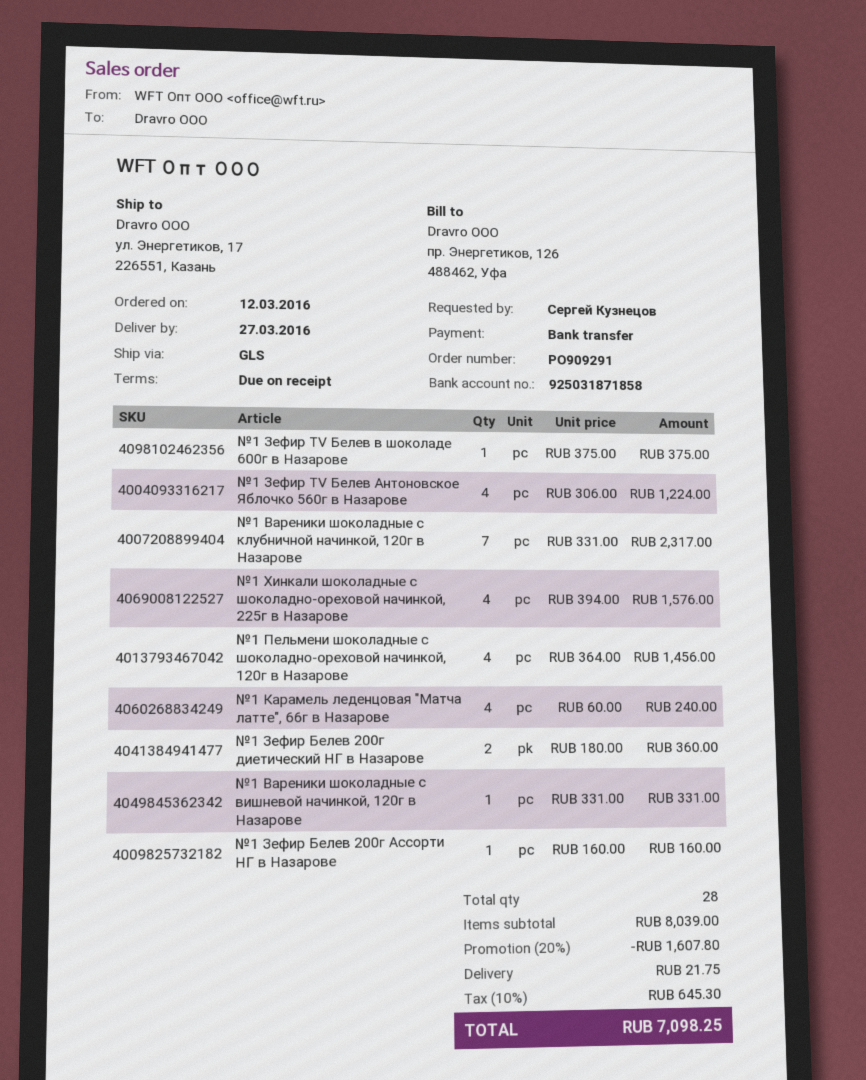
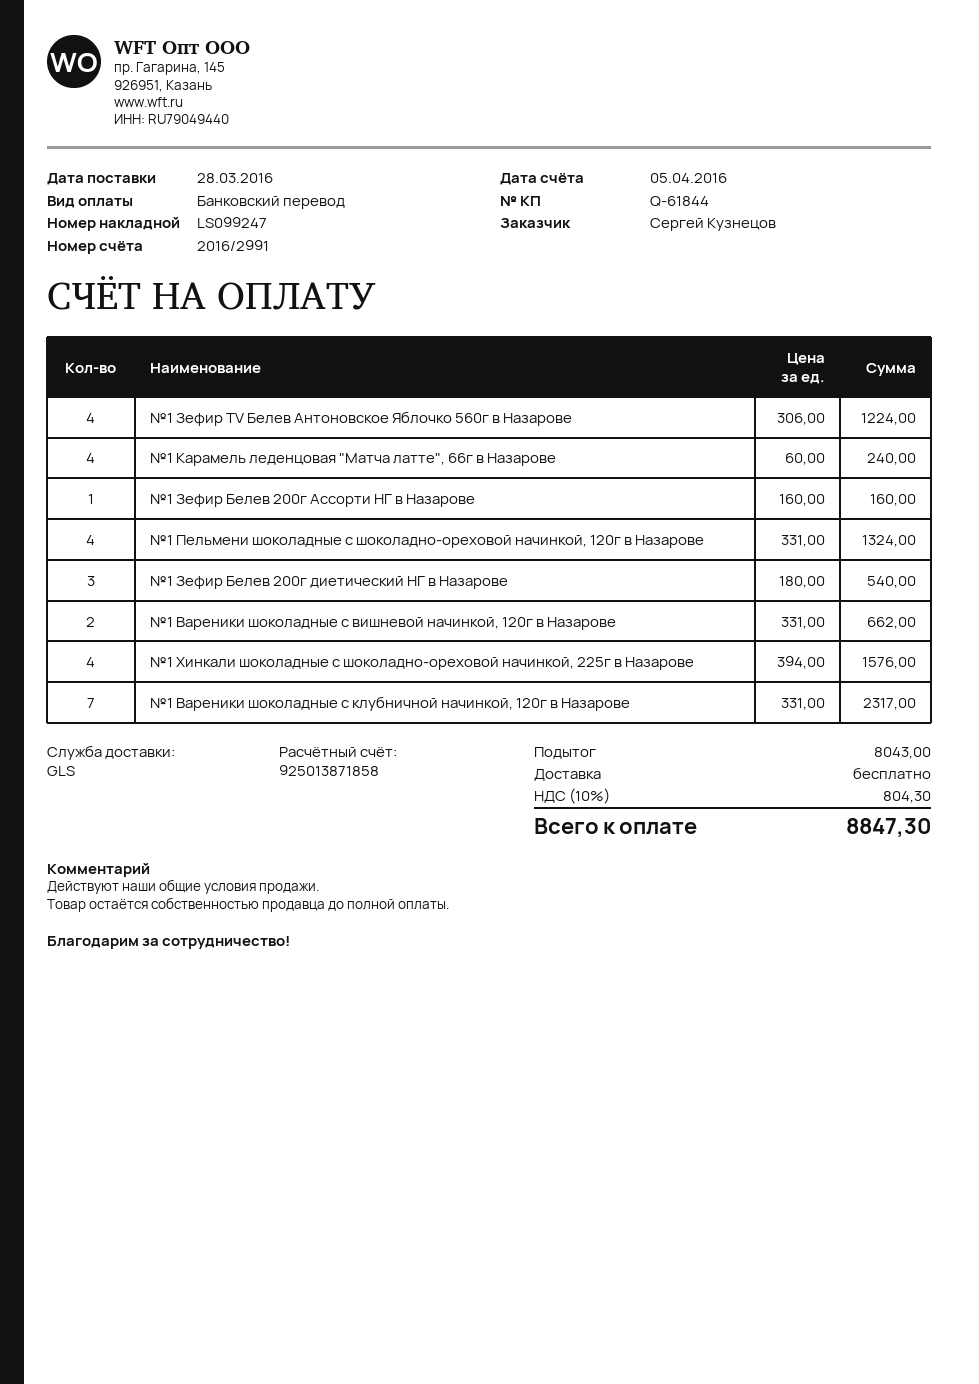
delivery date: 2016-03-27 -> 2016-03-28
bank account: 925031871858 -> 925013871858
№1 Зефир TV Белев в шоколаде 600г в Назарове: 1 x 375.00 = 375.00 -> none
№1 Пельмени шоколадные с шоколадно-ореховой начинкой, 120г в Назарове: 4 x 364.00 = 1456.00 -> 4 x 331.00 = 1324.00
№1 Зефир Белев 200г диетический НГ в Назарове: 2 x 180.00 = 360.00 -> 3 x 180.00 = 540.00
№1 Вареники шоколадные с вишневой начинкой, 120г в Назарове: 1 x 331.00 = 331.00 -> 2 x 331.00 = 662.00
subtotal: 8039.00 -> 8043.00
discount: 20% = 1607.80 -> none
shipping: 21.75 -> 0.00
tax: 10% = 645.30 -> 10% = 804.30
total: 7098.25 -> 8847.30

